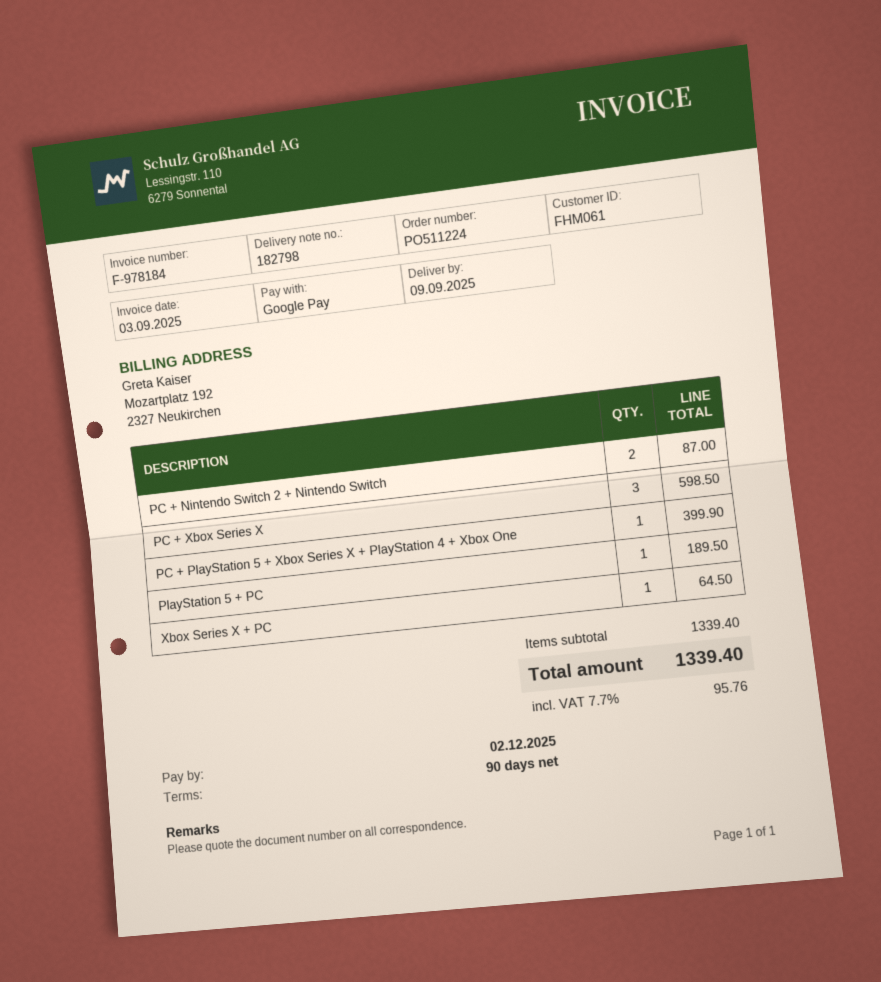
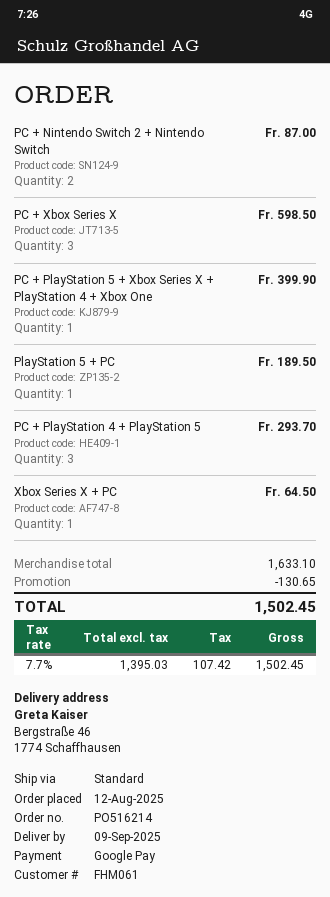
order number: PO511224 -> PO516214
PC + PlayStation 4 + PlayStation 5: none -> 3 for 293.70
subtotal: 1339.40 -> 1633.10
discount: none -> 130.65
tax: 7.7% = 95.76 -> 7.7% = 107.42
total: 1339.40 -> 1502.45

